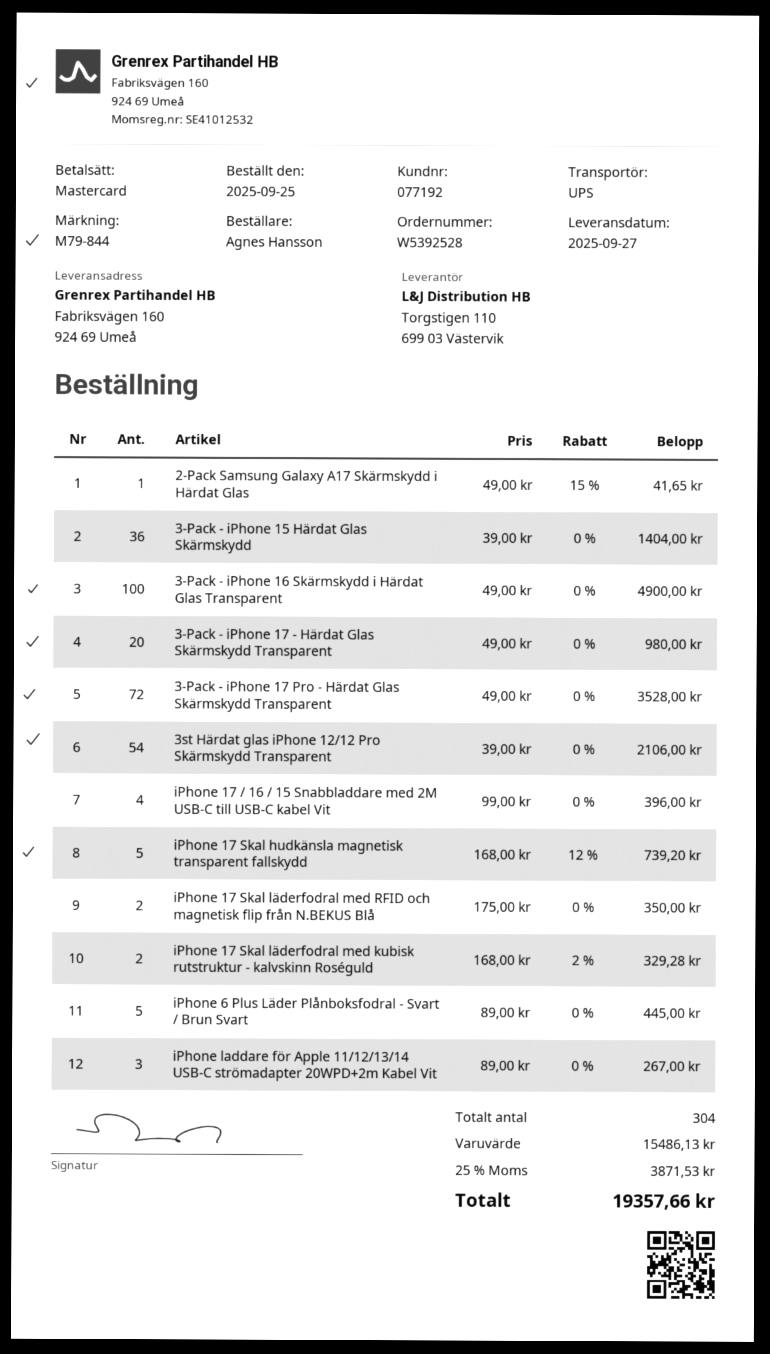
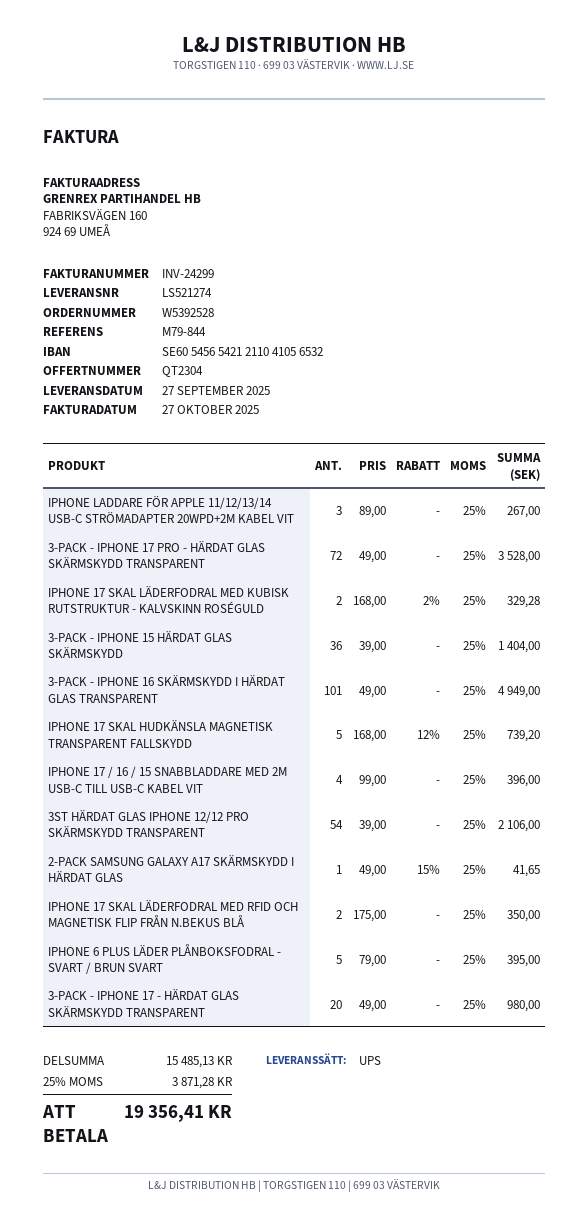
3-Pack - iPhone 16 Skärmskydd i Härdat Glas Transparent: 100 x 49.00 = 4900.00 -> 101 x 49.00 = 4949.00
iPhone 6 Plus Läder Plånboksfodral - Svart / Brun Svart: 5 x 89.00 = 445.00 -> 5 x 79.00 = 395.00
subtotal: 15486.13 -> 15485.13
tax: 25% = 3871.53 -> 25% = 3871.28
total: 19357.66 -> 19356.41

